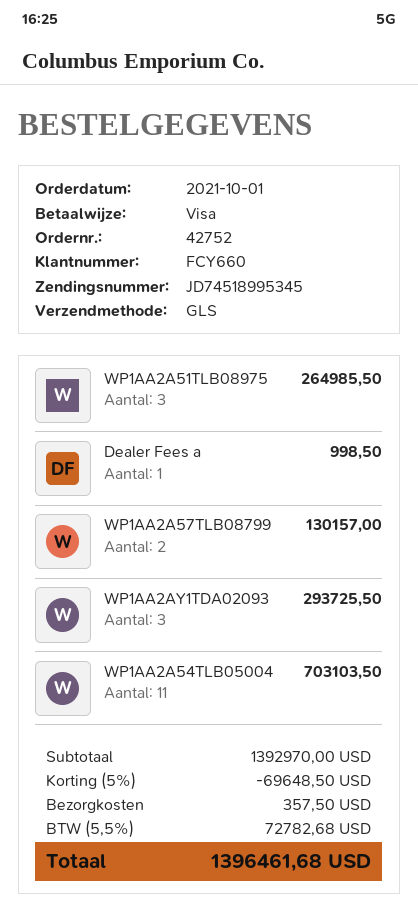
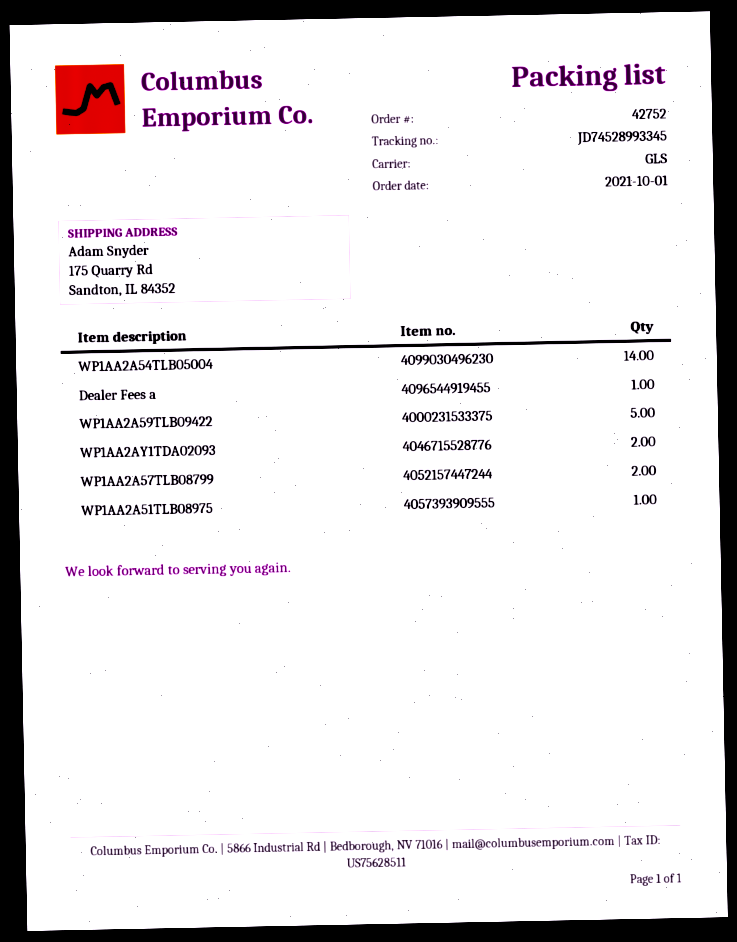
tracking number: JD74518995345 -> JD74528993345
WP1AA2A51TLB08975: 3 -> 1
WP1AA2AY1TDA02093: 3 -> 2
WP1AA2A54TLB05004: 11 -> 14
WP1AA2A59TLB09422: none -> 5

